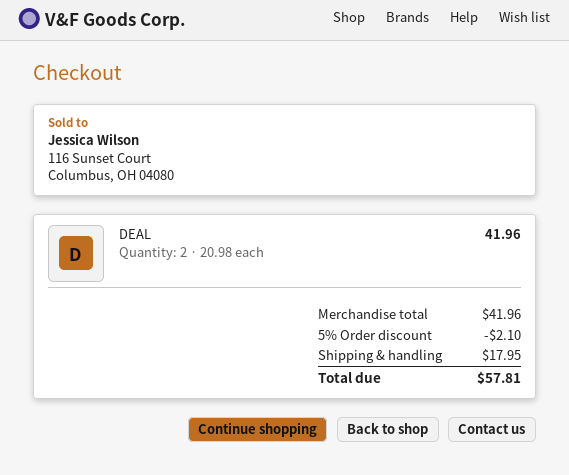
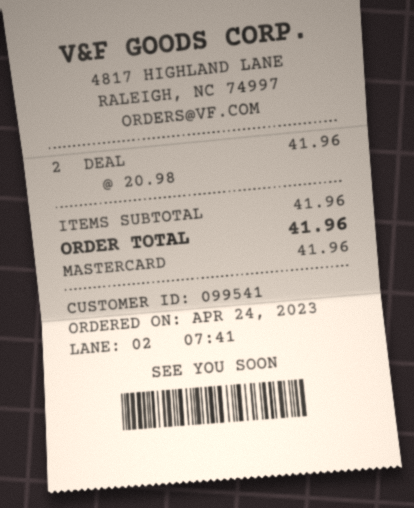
discount: 5% = 2.10 -> none
shipping: 17.95 -> none
total: 57.81 -> 41.96

